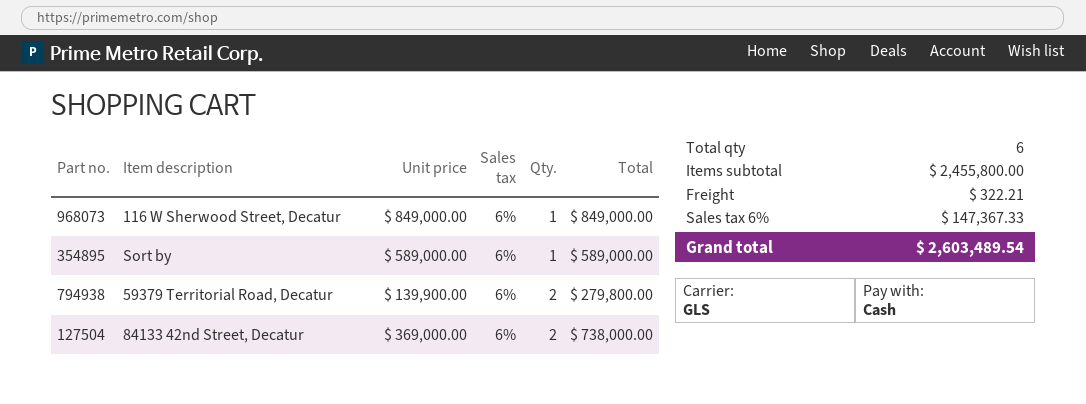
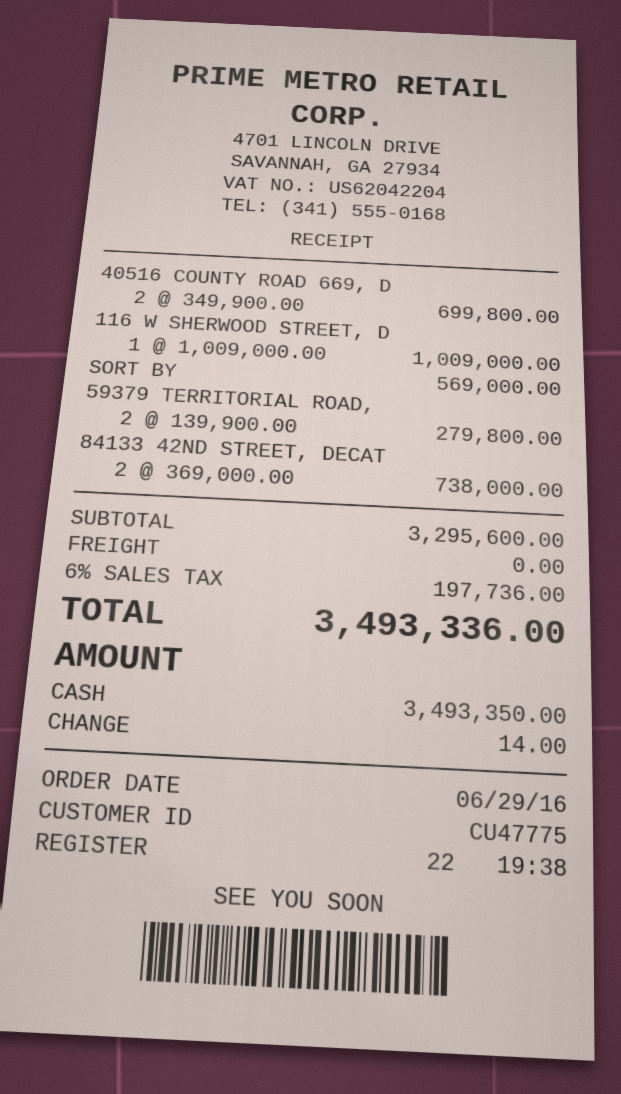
116 W Sherwood Street, Decatur: 1 x 849000.00 = 849000.00 -> 1 x 1009000.00 = 1009000.00
Sort by: 1 x 589000.00 = 589000.00 -> 1 x 569000.00 = 569000.00
40516 COUNTY ROAD 669, D: none -> 2 x 349900.00 = 699800.00
subtotal: 2455800.00 -> 3295600.00
shipping: 322.21 -> 0.00
tax: 6% = 147367.33 -> 6% = 197736.00
total: 2603489.54 -> 3493336.00

